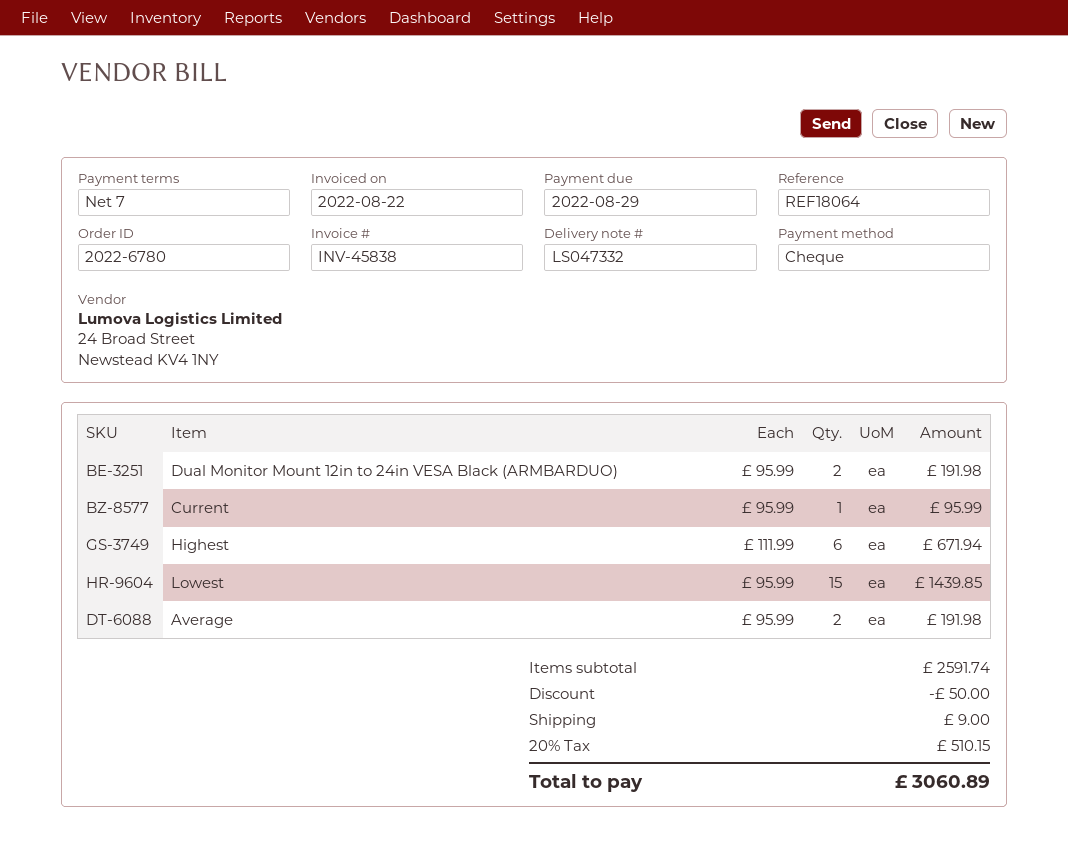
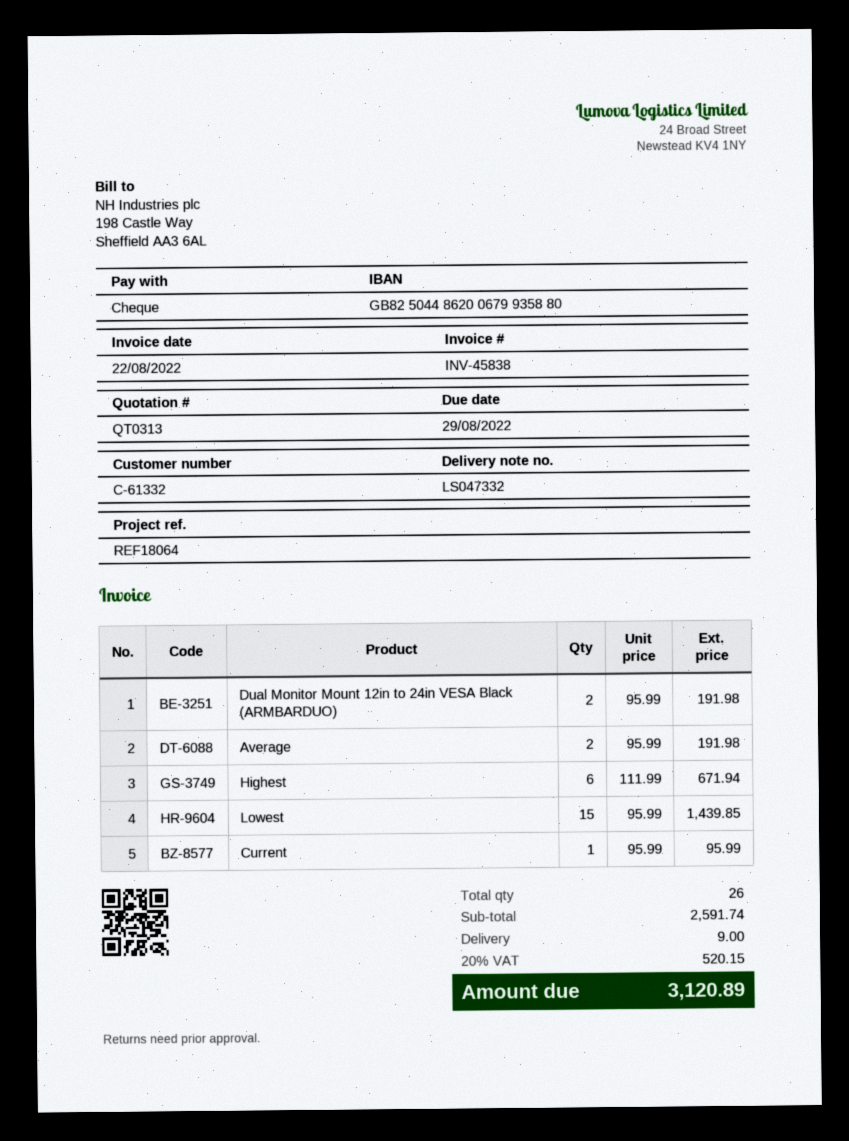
discount: 50.00 -> none
tax: 20% = 510.15 -> 20% = 520.15
total: 3060.89 -> 3120.89

